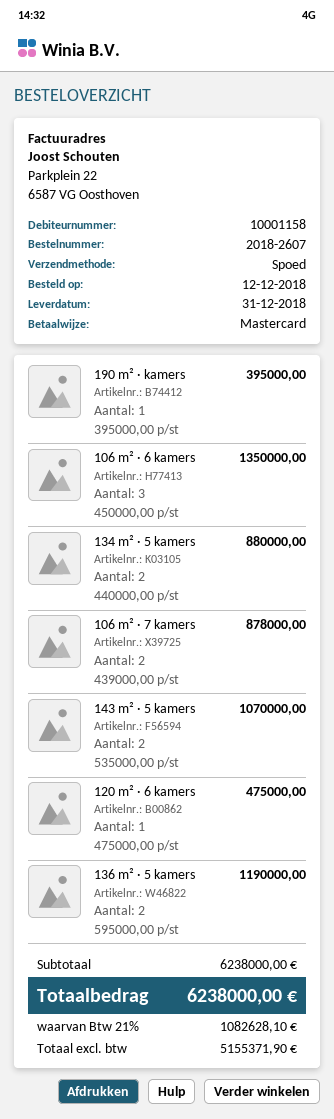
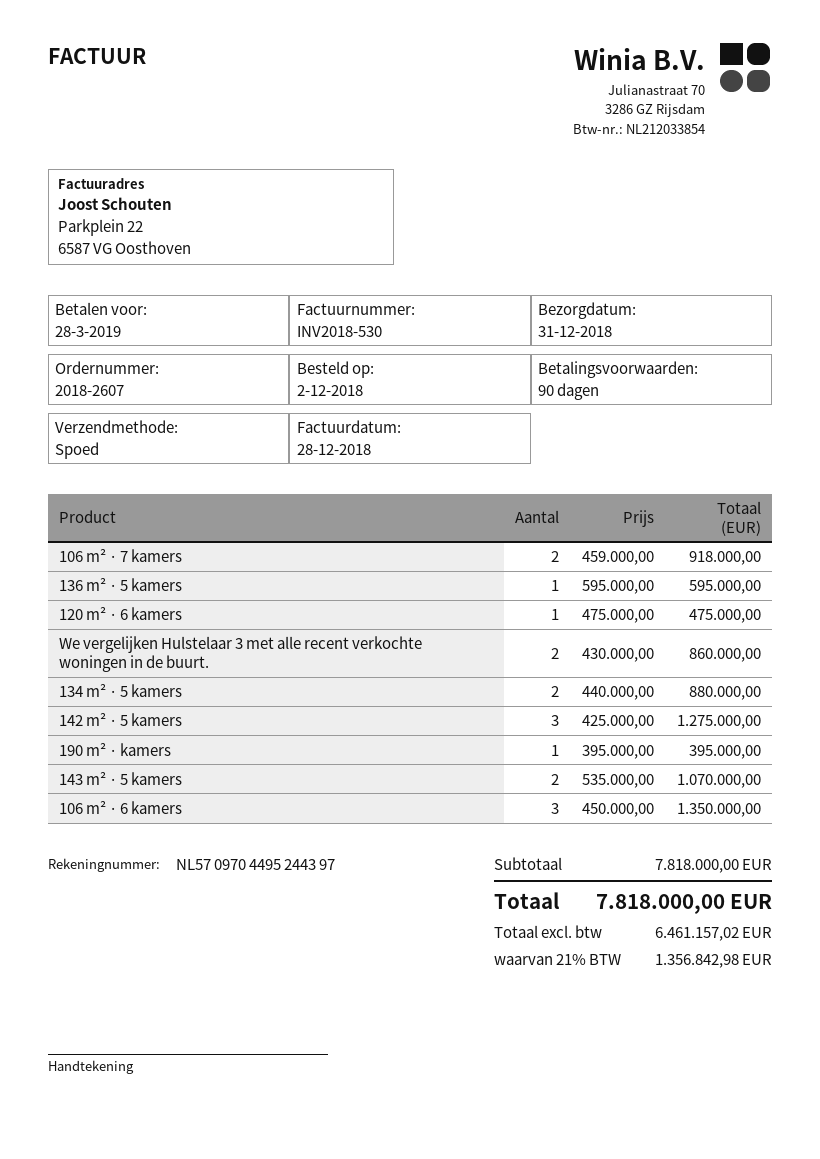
order date: 2018-12-12 -> 2018-12-02
106 m² · 7 kamers: 2 x 439000.00 = 878000.00 -> 2 x 459000.00 = 918000.00
136 m² · 5 kamers: 2 x 595000.00 = 1190000.00 -> 1 x 595000.00 = 595000.00
We vergelijken Hulstelaar 3 met alle recent verkochte woningen in de buurt.: none -> 2 x 430000.00 = 860000.00
142 m² · 5 kamers: none -> 3 x 425000.00 = 1275000.00
subtotal: 6238000.00 -> 7818000.00
net: 5155371.90 -> 6461157.02
tax: 21% = 1082628.10 -> 21% = 1356842.98
total: 6238000.00 -> 7818000.00

